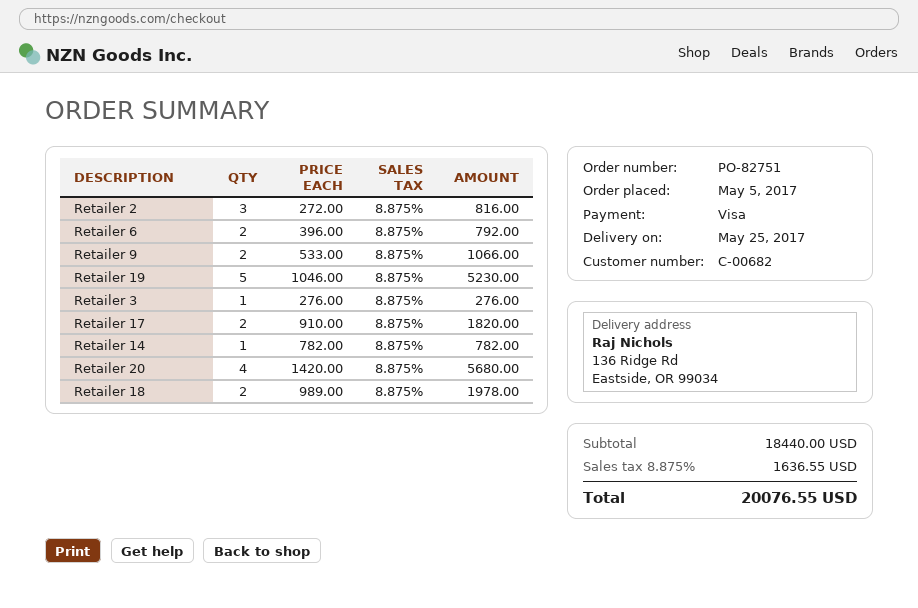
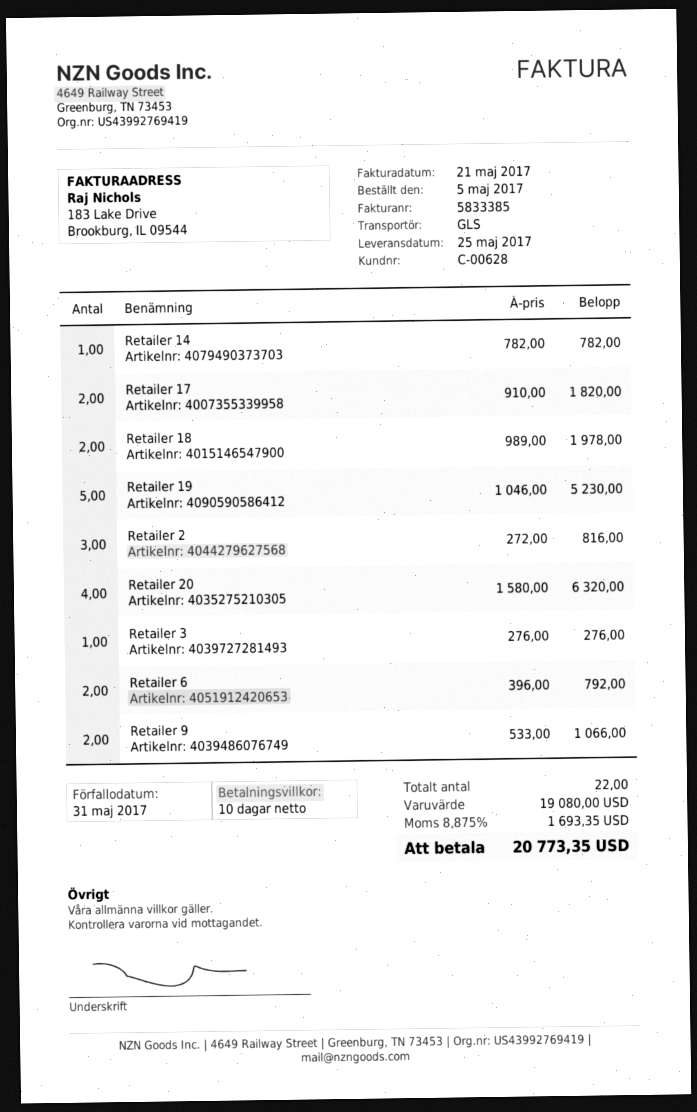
customer number: C-00682 -> C-00628
Retailer 20: 4 x 1420.00 = 5680.00 -> 4 x 1580.00 = 6320.00
subtotal: 18440.00 -> 19080.00
tax: 8.875% = 1636.55 -> 8.875% = 1693.35
total: 20076.55 -> 20773.35

